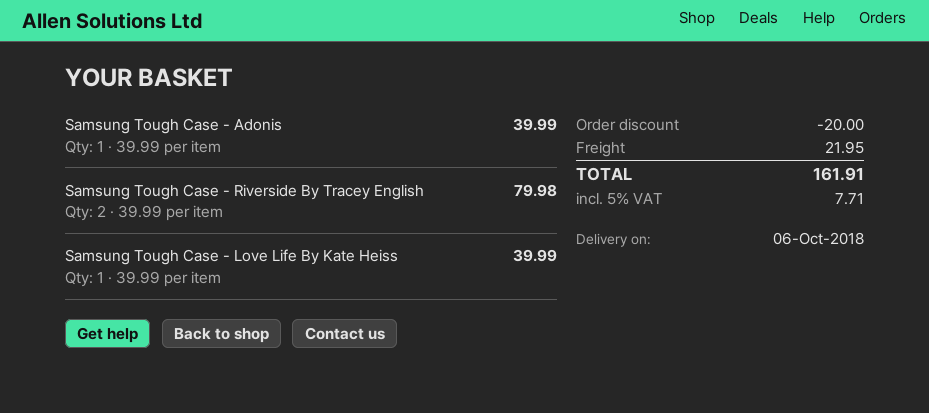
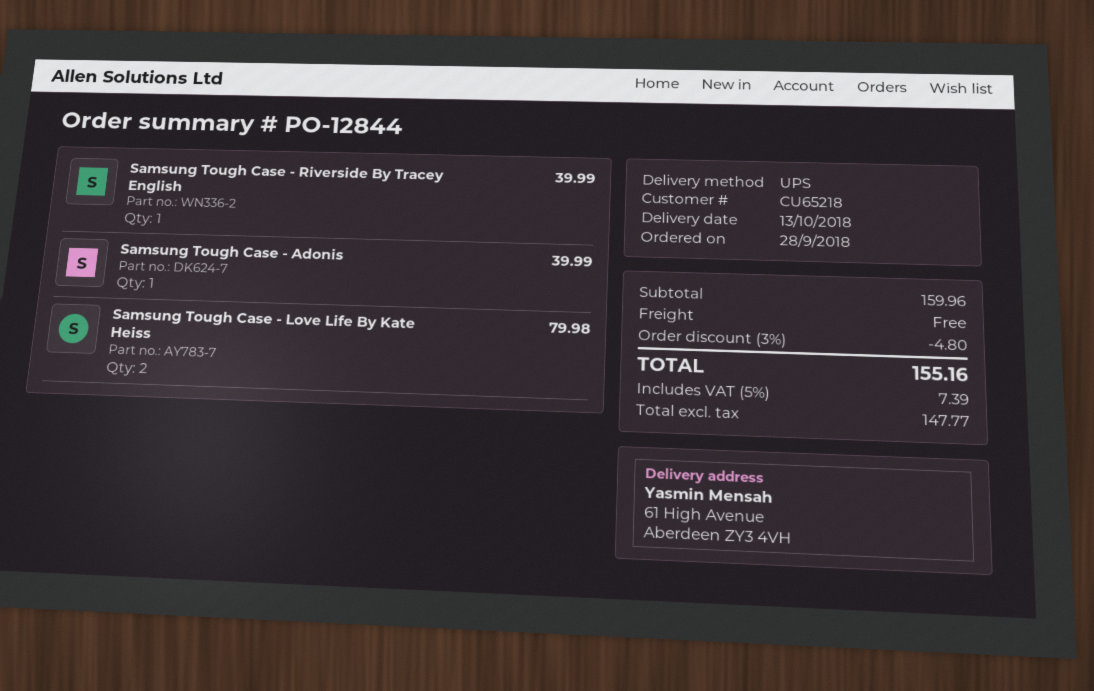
delivery date: 2018-10-06 -> 2018-10-13
Samsung Tough Case - Riverside By Tracey English: 2 for 79.98 -> 1 for 39.99
Samsung Tough Case - Love Life By Kate Heiss: 1 for 39.99 -> 2 for 79.98
discount: 20.00 -> 4.80
shipping: 21.95 -> 0.00
tax: 5% = 7.71 -> 5% = 7.39
total: 161.91 -> 155.16

